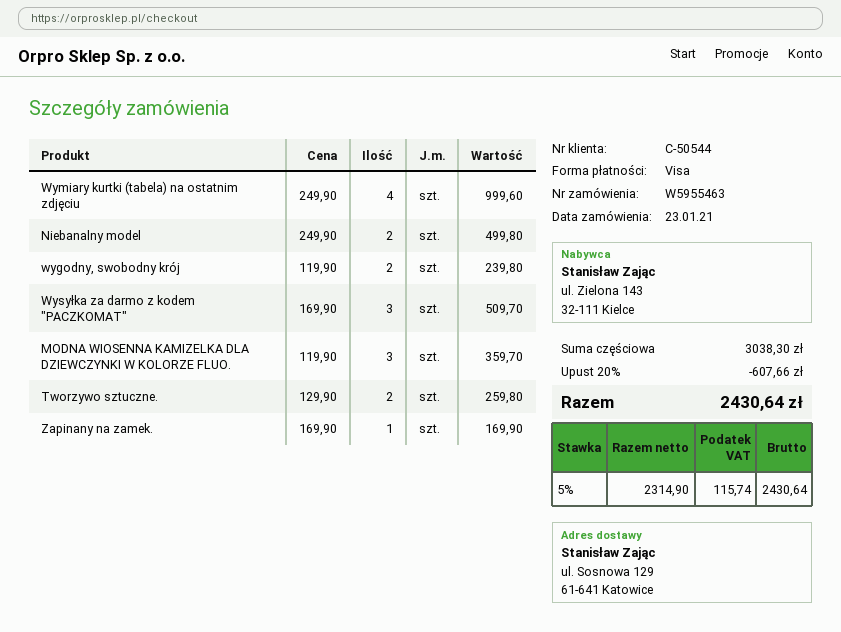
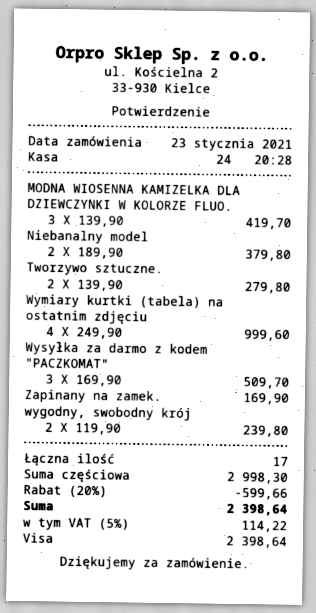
Niebanalny model: 2 x 249.90 = 499.80 -> 2 x 189.90 = 379.80
MODNA WIOSENNA KAMIZELKA DLA DZIEWCZYNKI W KOLORZE FLUO.: 3 x 119.90 = 359.70 -> 3 x 139.90 = 419.70
Tworzywo sztuczne.: 2 x 129.90 = 259.80 -> 2 x 139.90 = 279.80
subtotal: 3038.30 -> 2998.30
discount: 20% = 607.66 -> 20% = 599.66
tax: 5% = 115.74 -> 5% = 114.22
total: 2430.64 -> 2398.64

